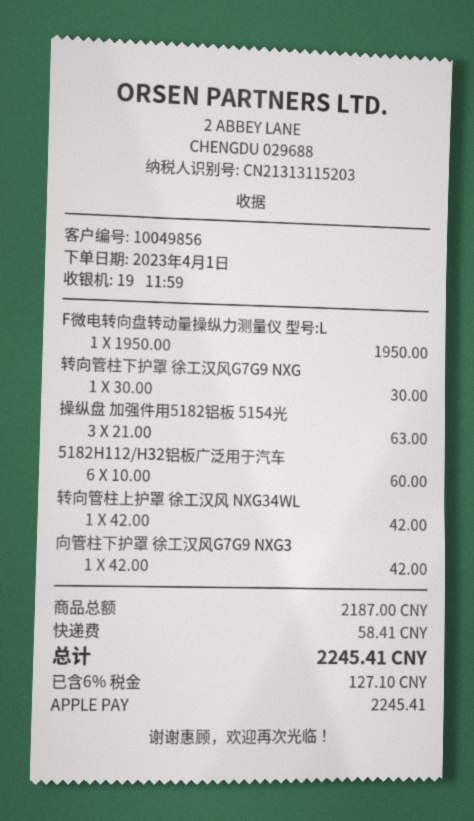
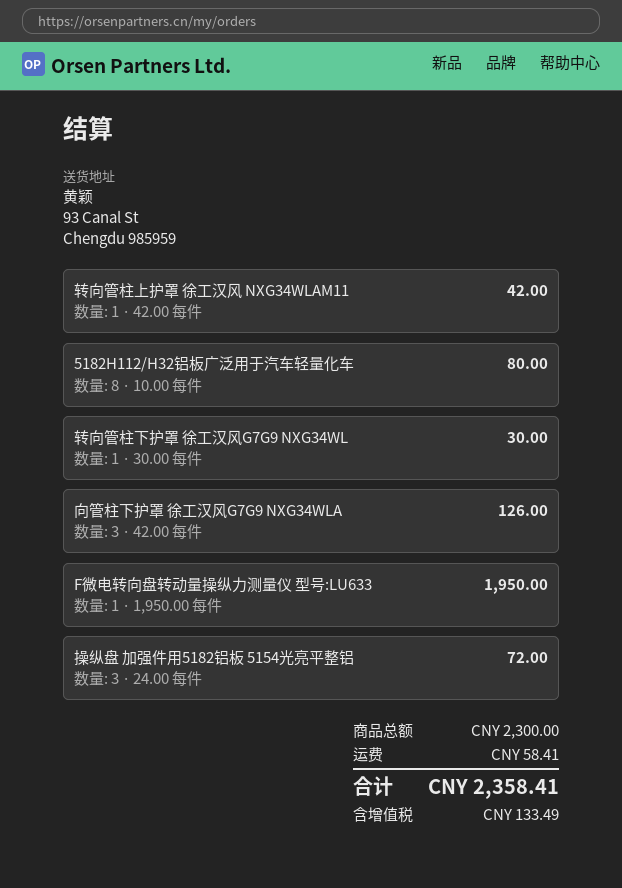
操纵盘 加强件用5182铝板 5154光: 3 x 21.00 = 63.00 -> 3 x 24.00 = 72.00
5182H112/H32铝板广泛用于汽车: 6 x 10.00 = 60.00 -> 8 x 10.00 = 80.00
向管柱下护罩 徐工汉风G7G9 NXG3: 1 x 42.00 = 42.00 -> 3 x 42.00 = 126.00
subtotal: 2187.00 -> 2300.00
tax: 127.10 -> 133.49
total: 2245.41 -> 2358.41

